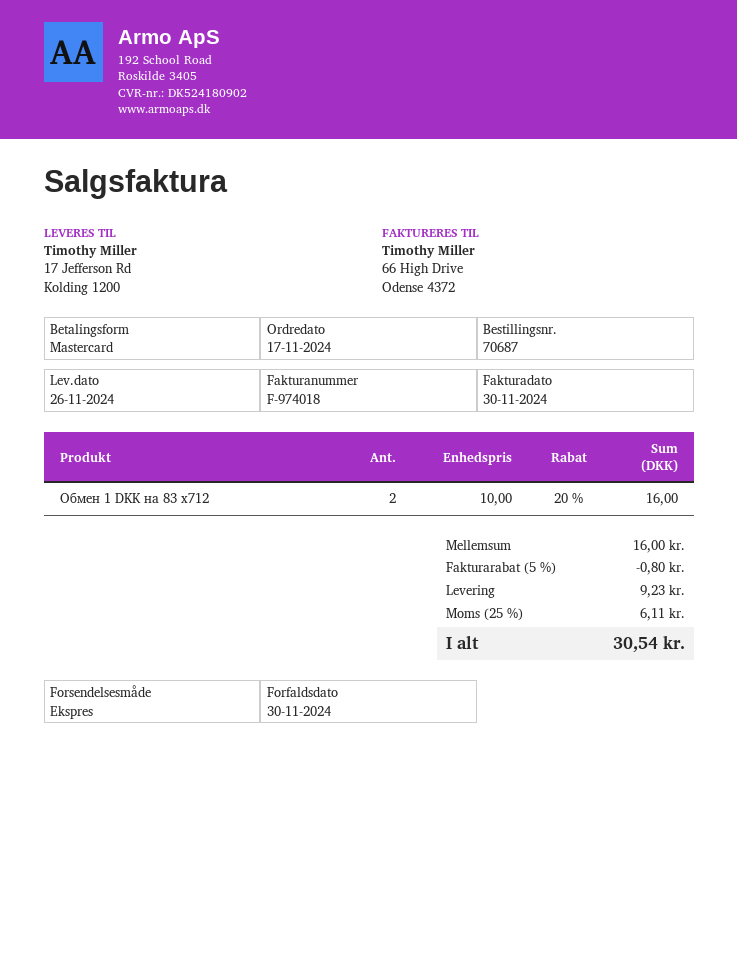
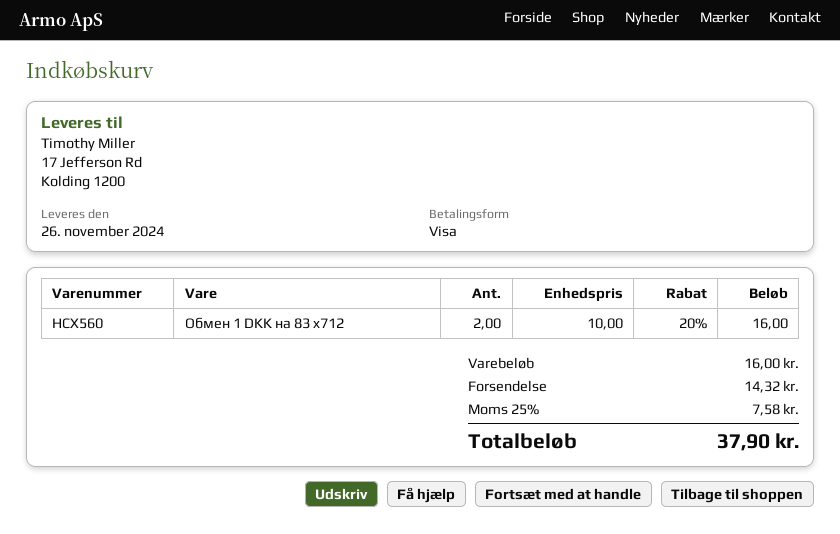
payment method: Mastercard -> Visa
discount: 5% = 0.80 -> none
shipping: 9.23 -> 14.32
tax: 25% = 6.11 -> 25% = 7.58
total: 30.54 -> 37.90

